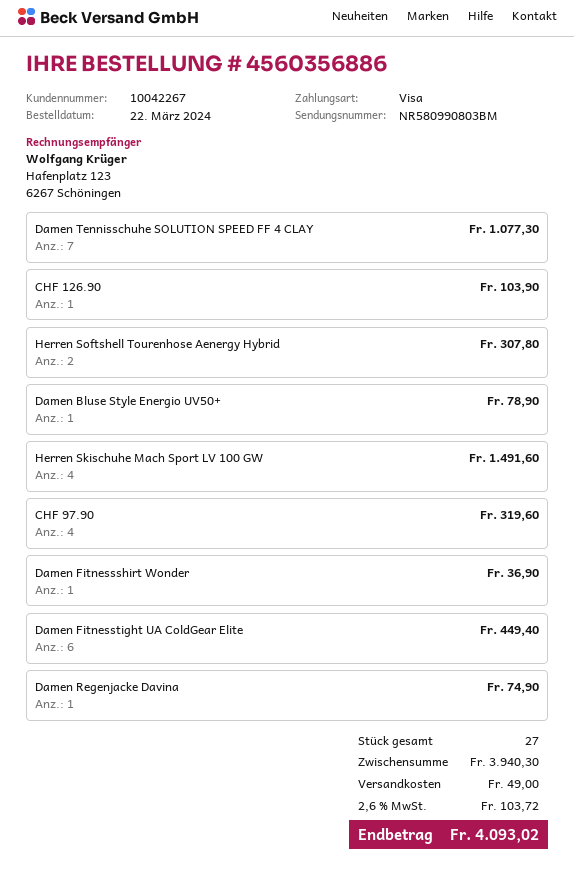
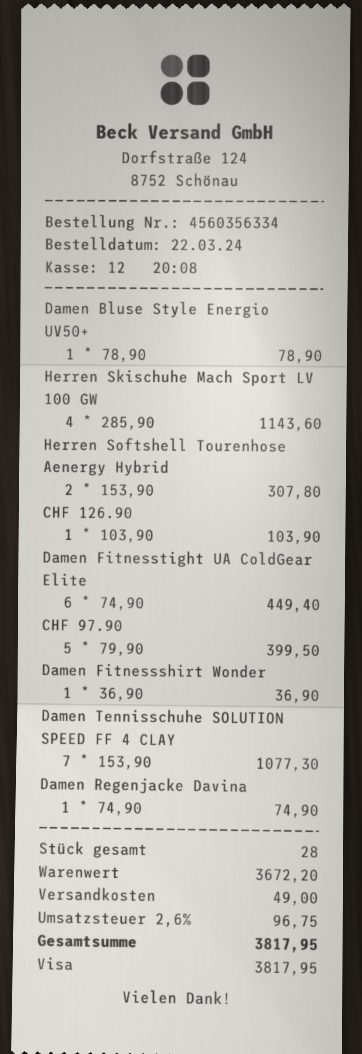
order number: 4560356886 -> 4560356334
Herren Skischuhe Mach Sport LV 100 GW: 4 for 1491.60 -> 4 for 1143.60
CHF 97.90: 4 for 319.60 -> 5 for 399.50
total quantity: 27 -> 28
subtotal: 3940.30 -> 3672.20
tax: 2.6% = 103.72 -> 2.6% = 96.75
total: 4093.02 -> 3817.95

